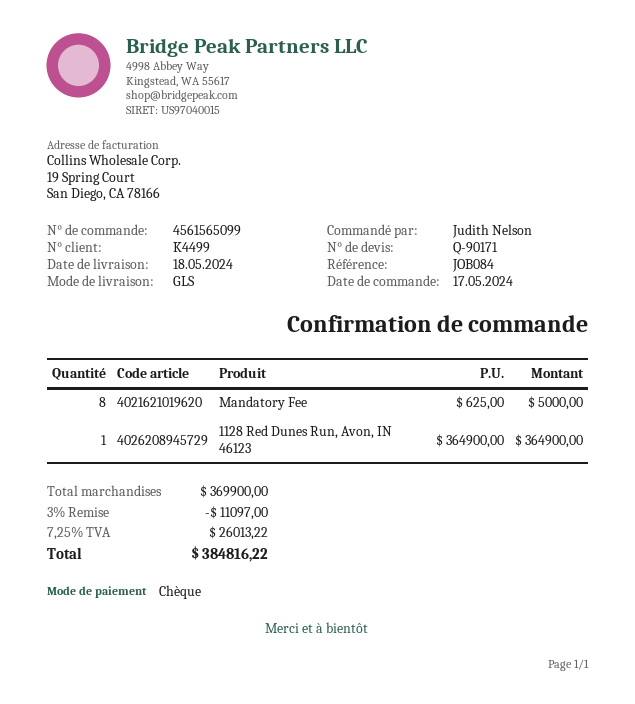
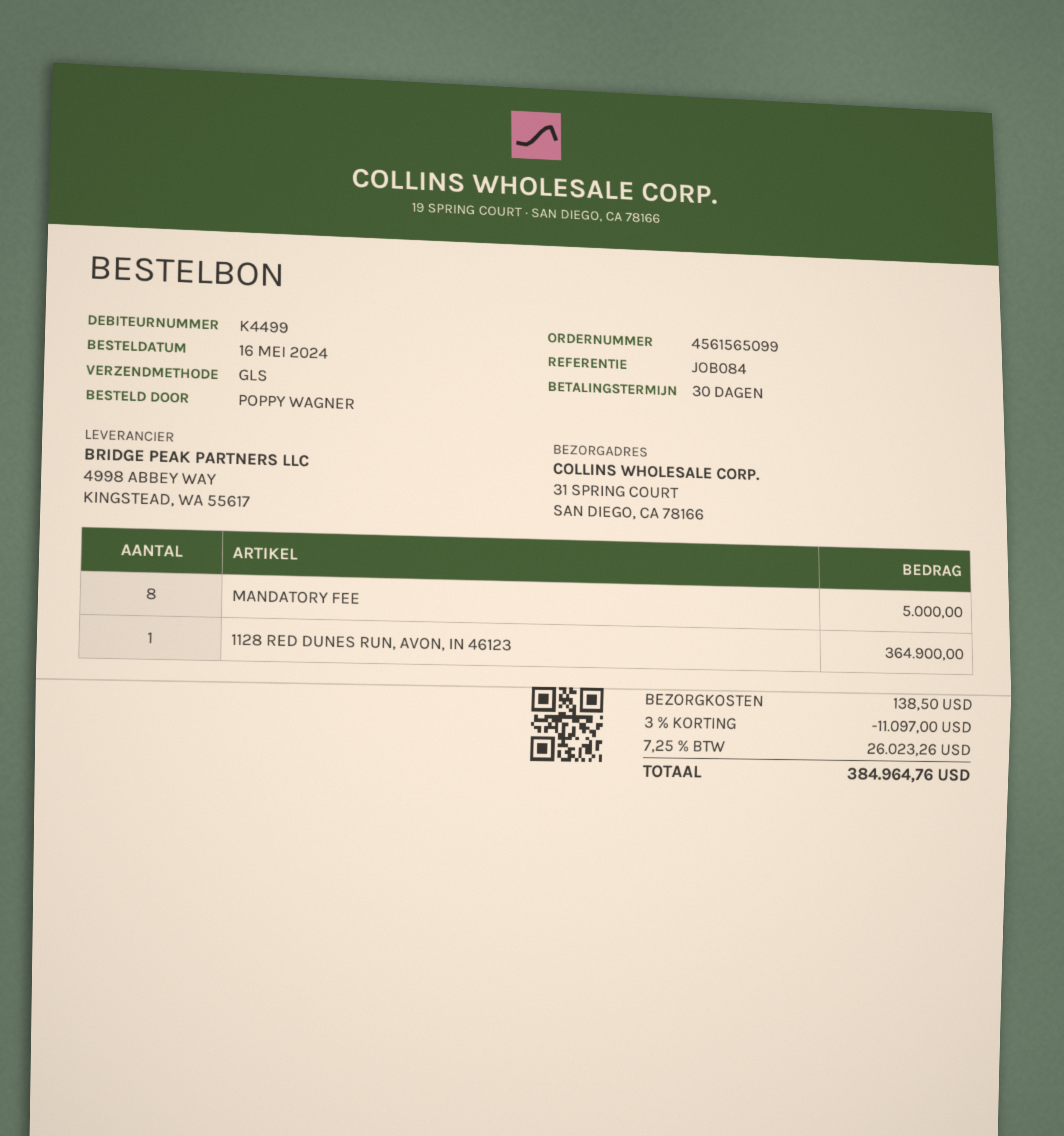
order date: 2024-05-17 -> 2024-05-16
ordered by: Judith Nelson -> POPPY WAGNER
shipping: none -> 138.50
tax: 7.25% = 26013.22 -> 7.25% = 26023.26
total: 384816.22 -> 384964.76

